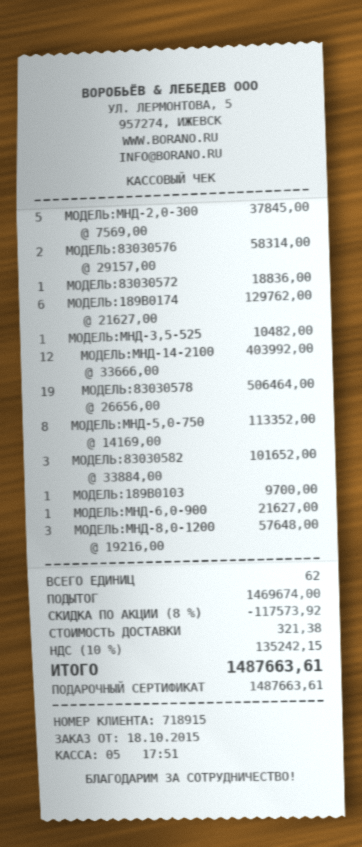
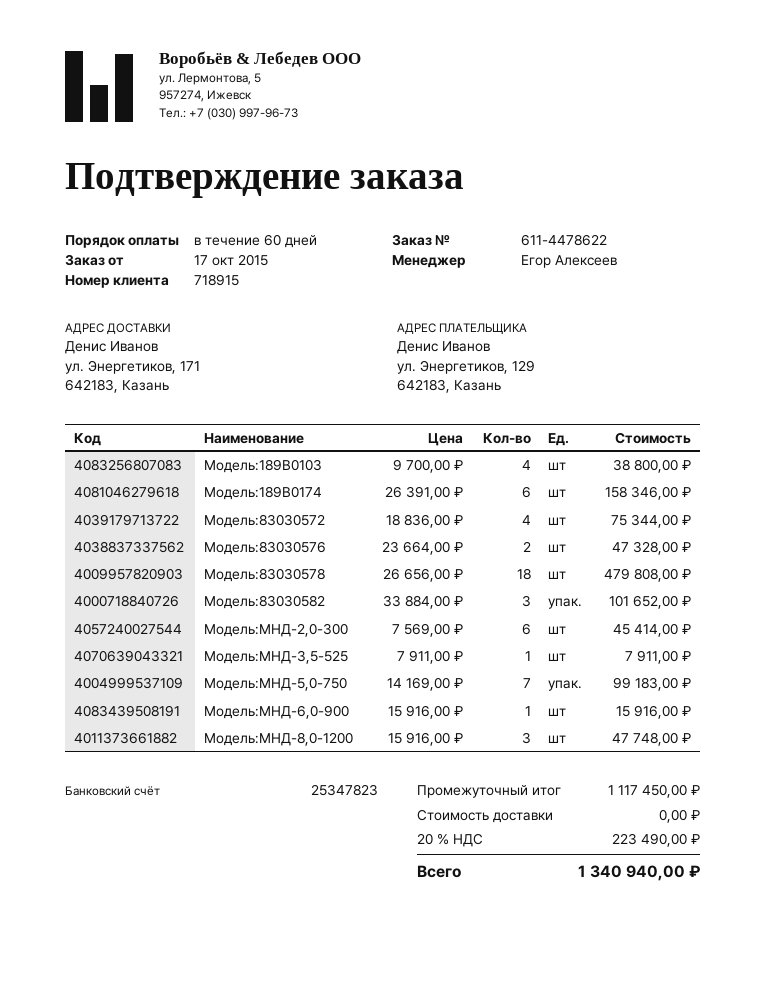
order date: 2015-10-18 -> 2015-10-17
МОДЕЛЬ:МНД-2,0-300: 5 x 7569.00 = 37845.00 -> 6 x 7569.00 = 45414.00
МОДЕЛЬ:83030576: 2 x 29157.00 = 58314.00 -> 2 x 23664.00 = 47328.00
МОДЕЛЬ:83030572: 1 x 18836.00 = 18836.00 -> 4 x 18836.00 = 75344.00
МОДЕЛЬ:189B0174: 6 x 21627.00 = 129762.00 -> 6 x 26391.00 = 158346.00
МОДЕЛЬ:МНД-3,5-525: 1 x 10482.00 = 10482.00 -> 1 x 7911.00 = 7911.00
МОДЕЛЬ:МНД-14-2100: 12 x 33666.00 = 403992.00 -> none
МОДЕЛЬ:83030578: 19 x 26656.00 = 506464.00 -> 18 x 26656.00 = 479808.00
МОДЕЛЬ:МНД-5,0-750: 8 x 14169.00 = 113352.00 -> 7 x 14169.00 = 99183.00
МОДЕЛЬ:189B0103: 1 x 9700.00 = 9700.00 -> 4 x 9700.00 = 38800.00
МОДЕЛЬ:МНД-6,0-900: 1 x 21627.00 = 21627.00 -> 1 x 15916.00 = 15916.00
МОДЕЛЬ:МНД-8,0-1200: 3 x 19216.00 = 57648.00 -> 3 x 15916.00 = 47748.00
subtotal: 1469674.00 -> 1117450.00
discount: 8% = 117573.92 -> none
shipping: 321.38 -> 0.00
tax: 10% = 135242.15 -> 20% = 223490.00
total: 1487663.61 -> 1340940.00

